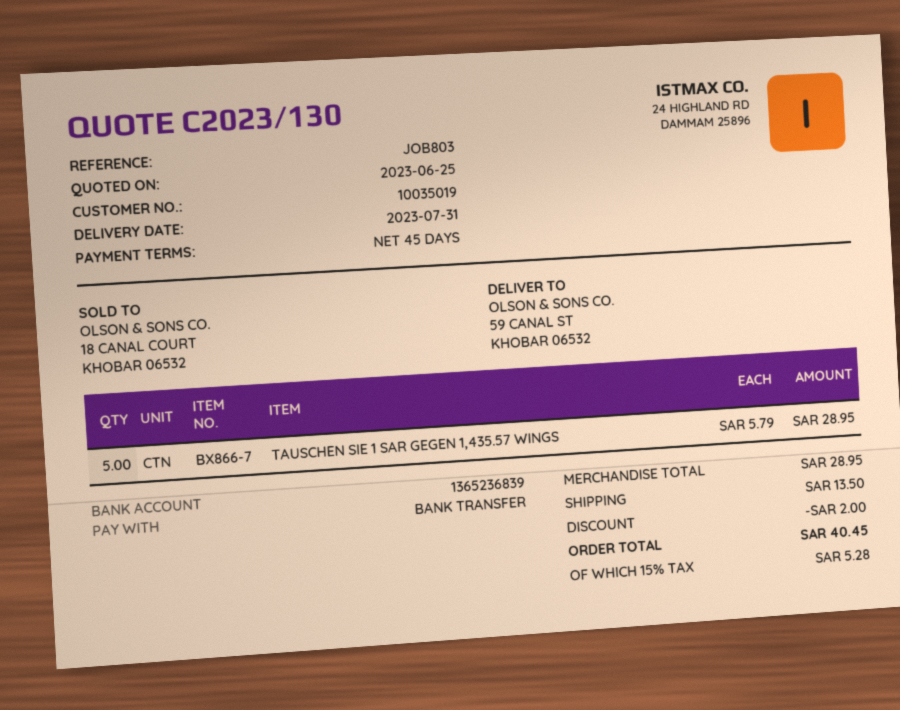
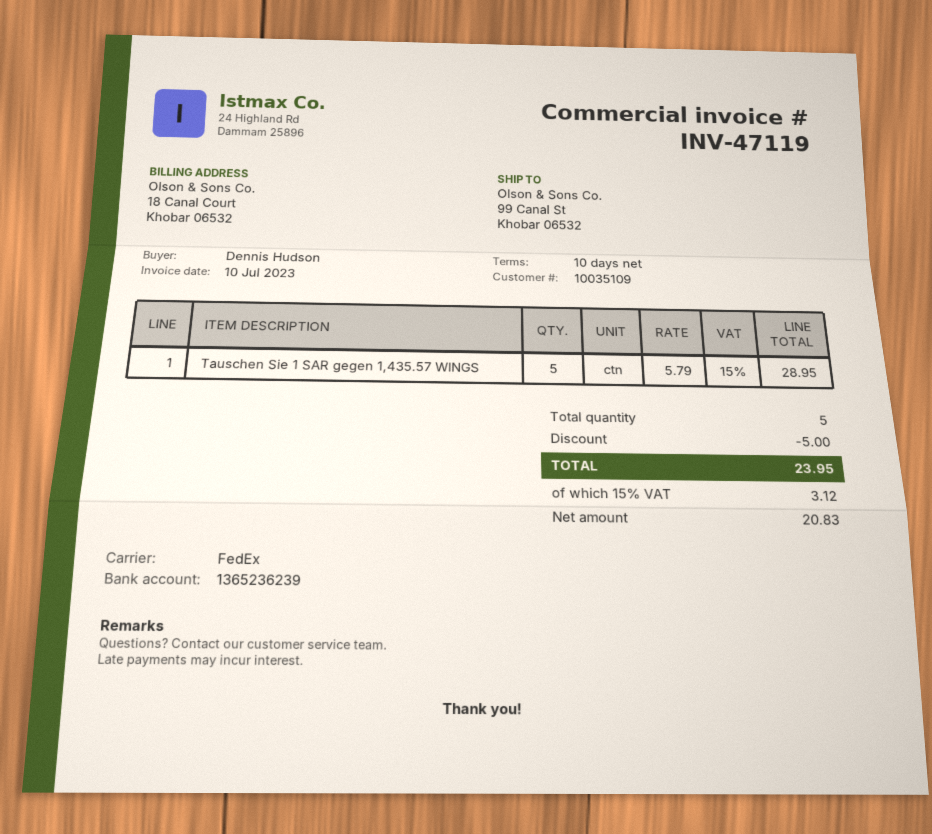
payment terms: 45 days -> 10 days
customer number: 10035019 -> 10035109
bank account: 1365236839 -> 1365236239
ship to: 59 CANAL ST, KHOBAR 06532 -> 99 Canal St, Khobar 06532
discount: 2.00 -> 5.00
shipping: 13.50 -> none
tax: 15% = 5.28 -> 15% = 3.12
total: 40.45 -> 23.95

